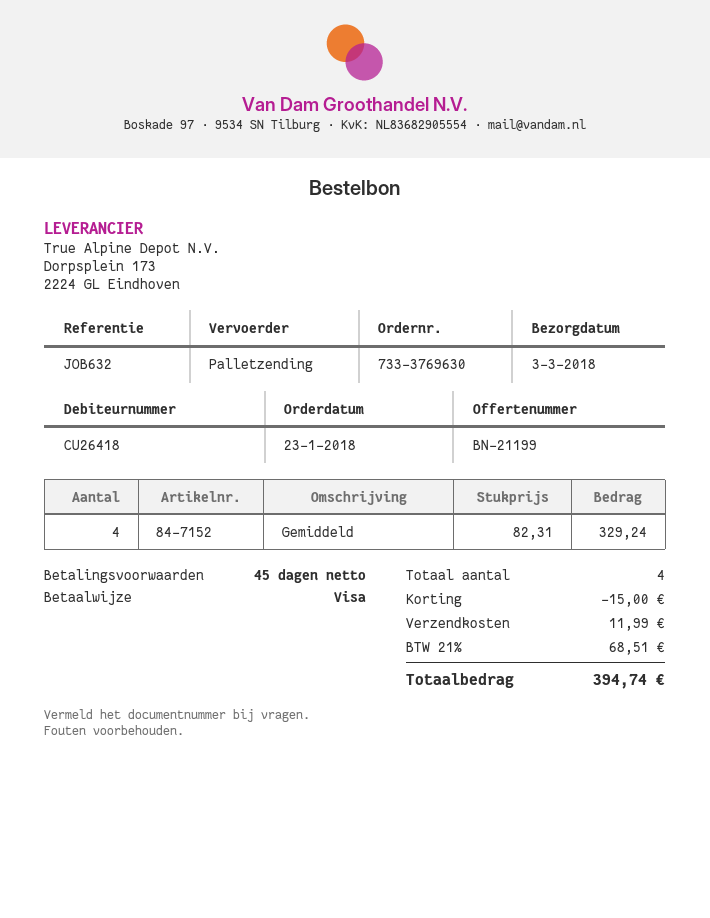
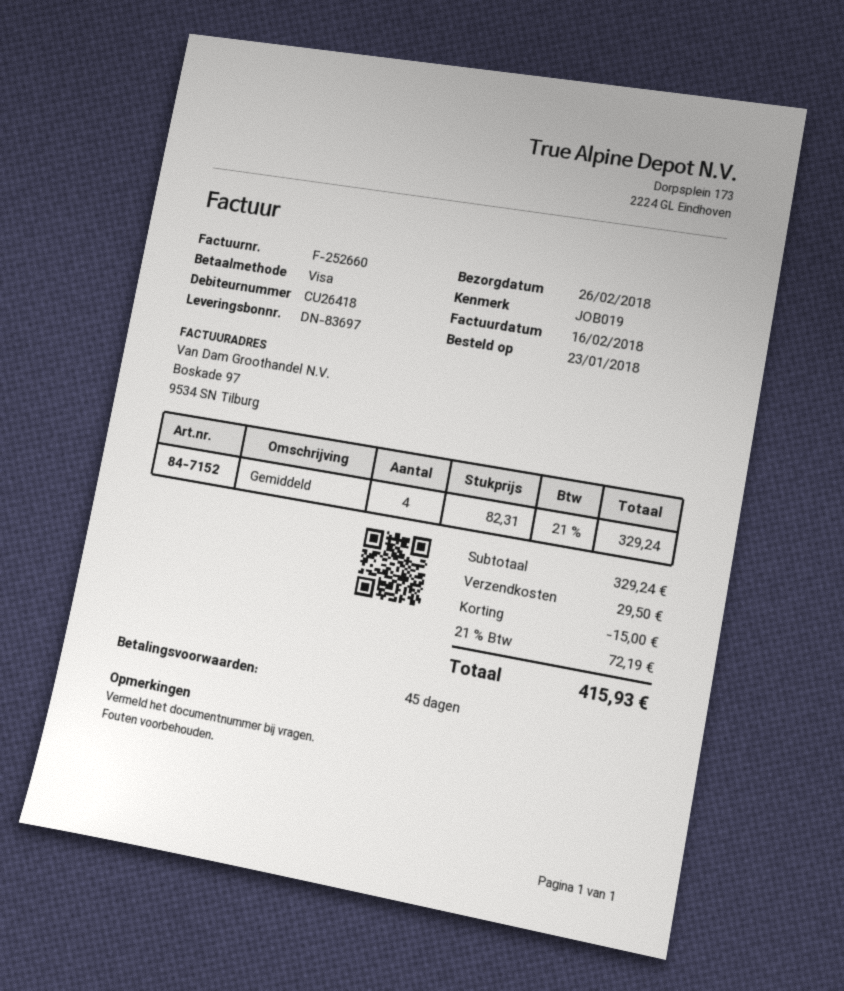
delivery date: 2018-03-03 -> 2018-02-26
reference: JOB632 -> JOB019
shipping: 11.99 -> 29.50
tax: 21% = 68.51 -> 21% = 72.19
total: 394.74 -> 415.93

